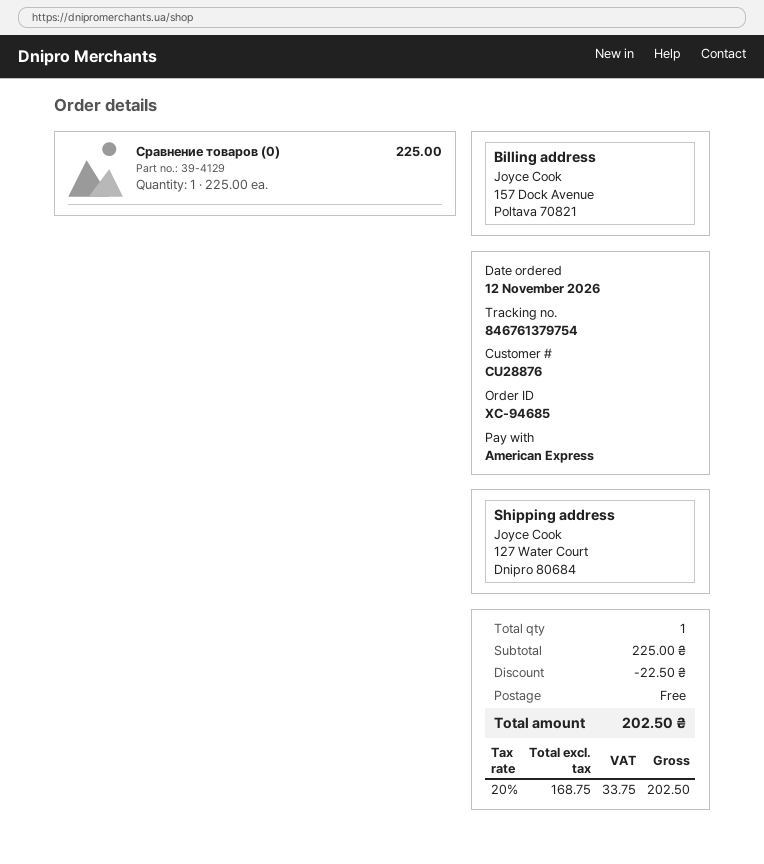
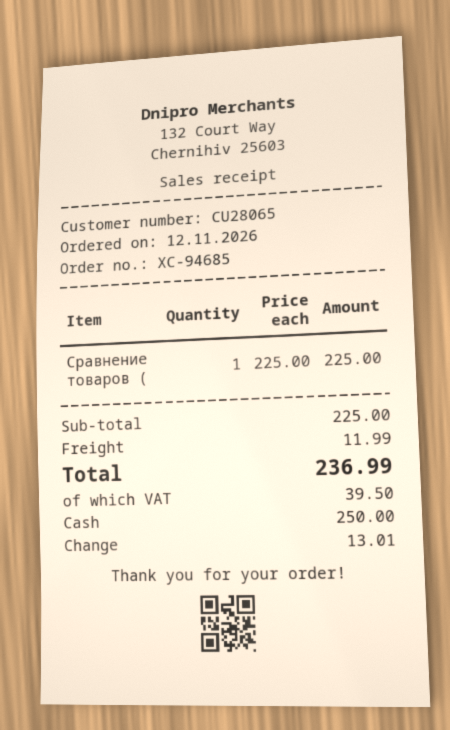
customer number: CU28876 -> CU28065
payment method: American Express -> cash
discount: 22.50 -> none
shipping: 0.00 -> 11.99
tax: 33.75 -> 39.50
total: 202.50 -> 236.99

